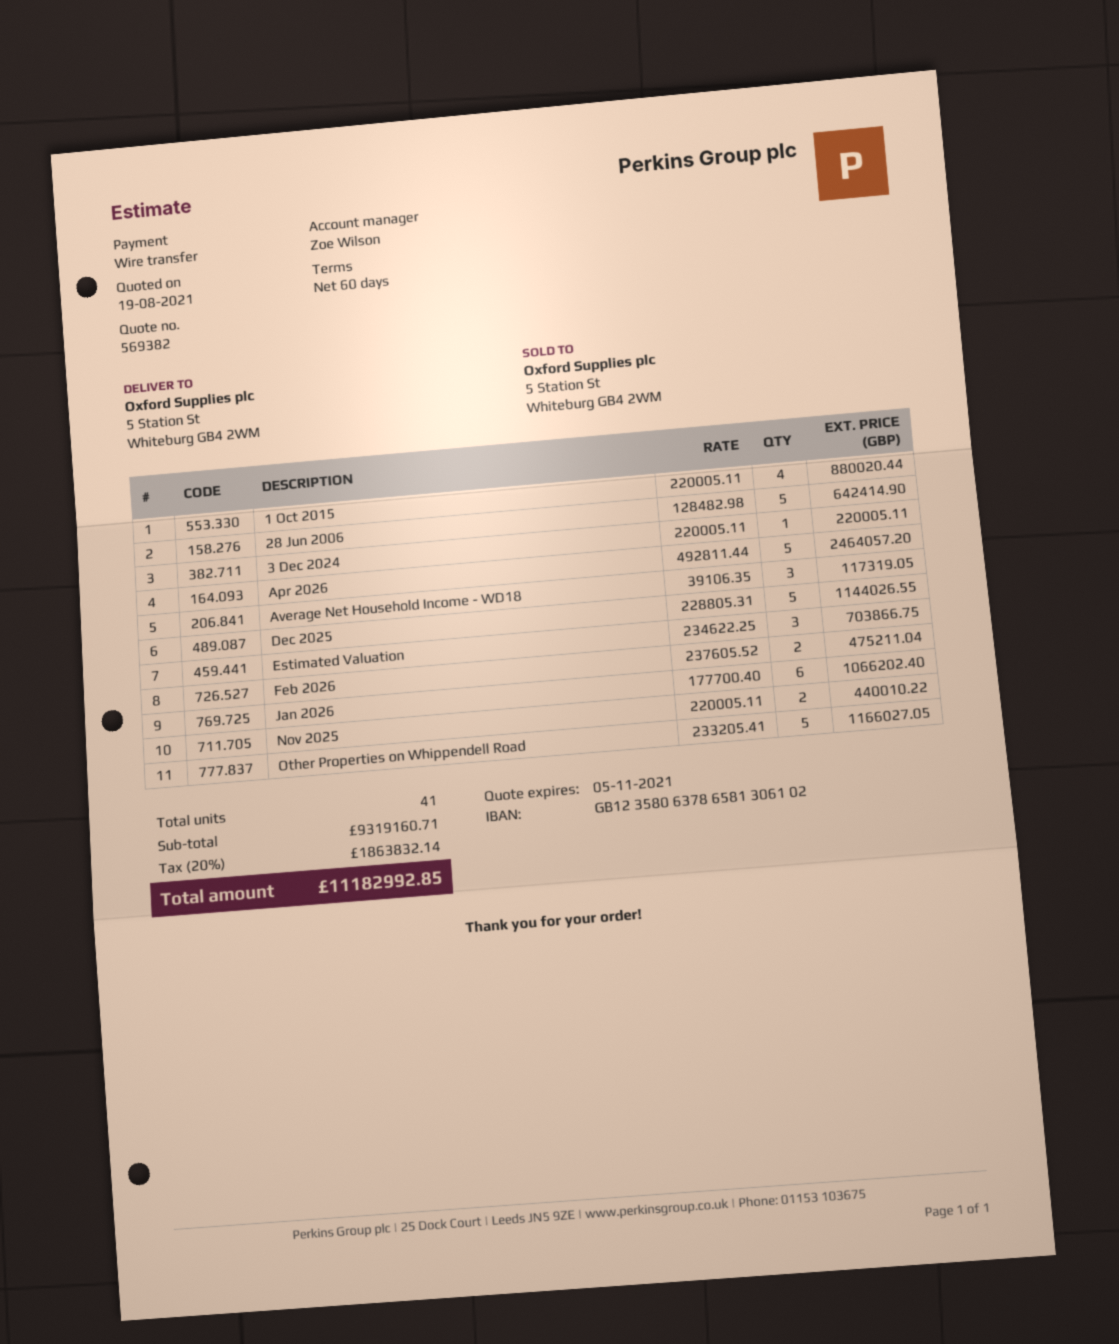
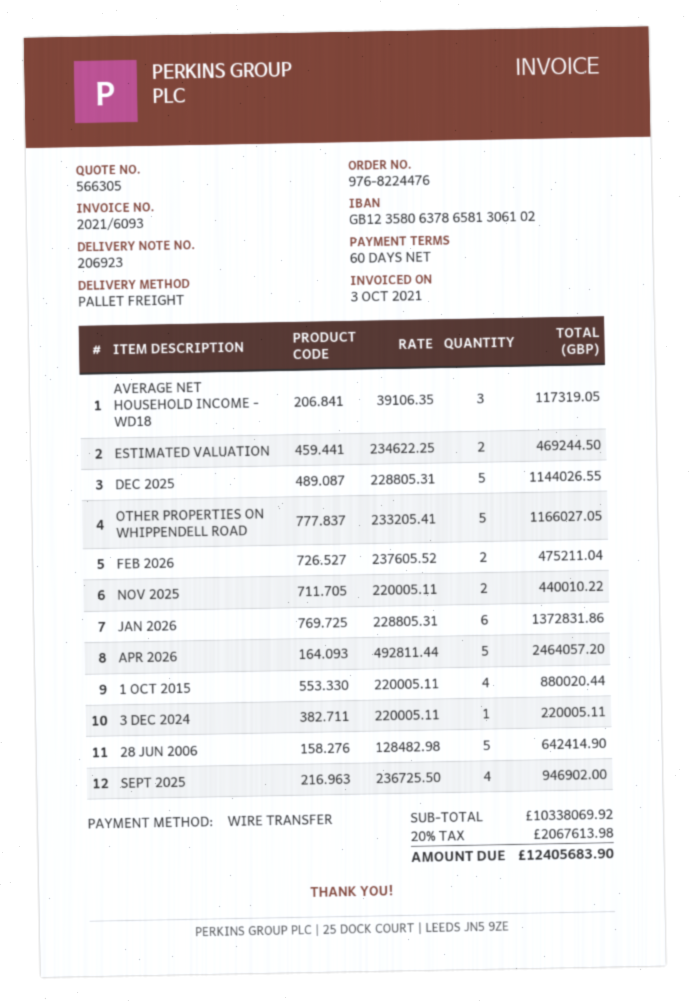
quote number: 569382 -> 566305
Estimated Valuation: 3 x 234622.25 = 703866.75 -> 2 x 234622.25 = 469244.50
Jan 2026: 6 x 177700.40 = 1066202.40 -> 6 x 228805.31 = 1372831.86
SEPT 2025: none -> 4 x 236725.50 = 946902.00
subtotal: 9319160.71 -> 10338069.92
tax: 20% = 1863832.14 -> 20% = 2067613.98
total: 11182992.85 -> 12405683.90

